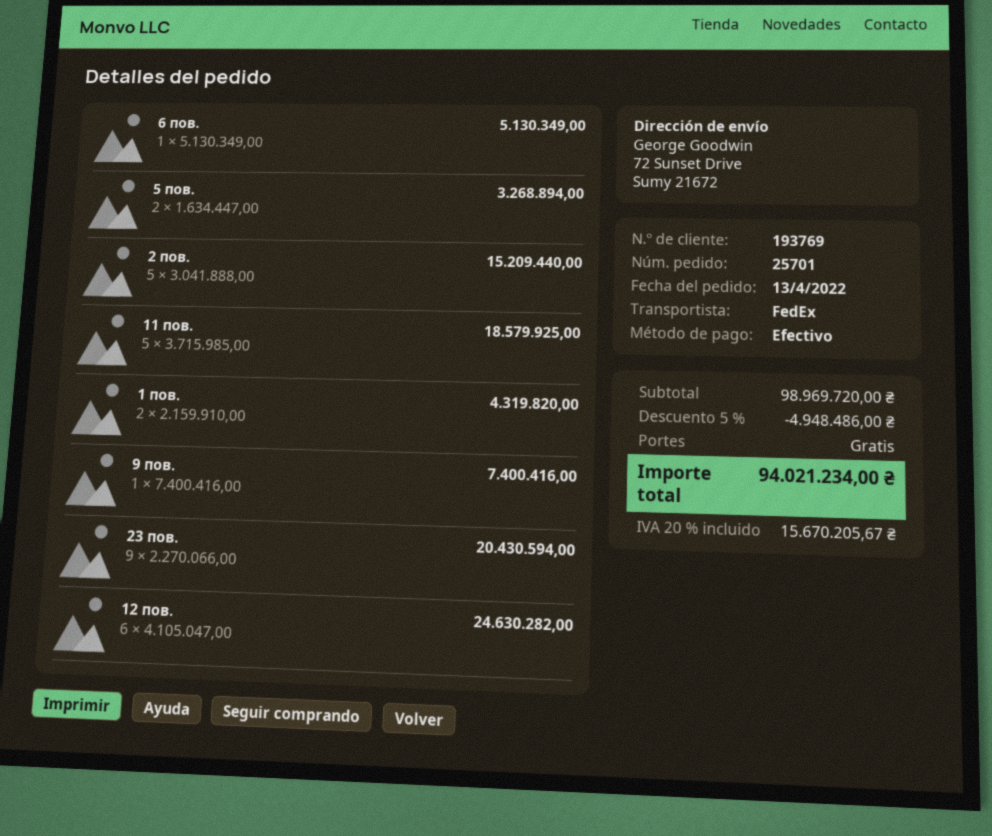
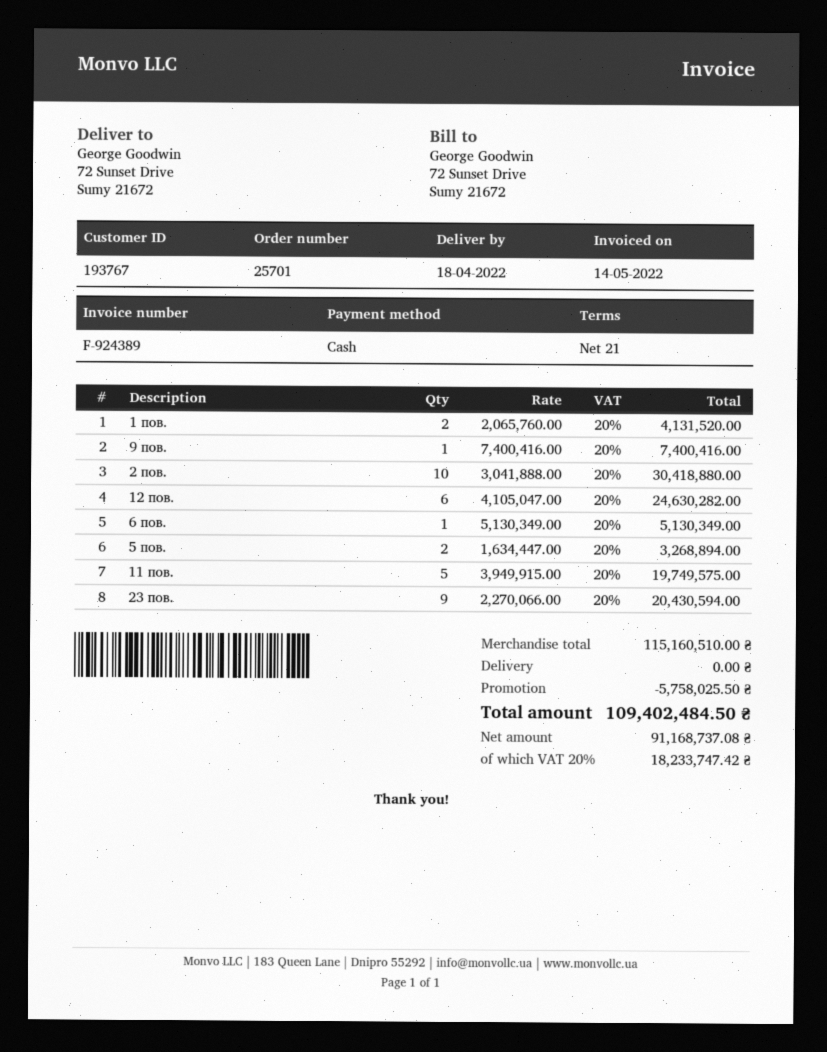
customer number: 193769 -> 193767
2 пов.: 5 x 3041888.00 = 15209440.00 -> 10 x 3041888.00 = 30418880.00
11 пов.: 5 x 3715985.00 = 18579925.00 -> 5 x 3949915.00 = 19749575.00
1 пов.: 2 x 2159910.00 = 4319820.00 -> 2 x 2065760.00 = 4131520.00
subtotal: 98969720.00 -> 115160510.00
discount: 4948486.00 -> 5758025.50
tax: 20% = 15670205.67 -> 20% = 18233747.42
total: 94021234.00 -> 109402484.50

